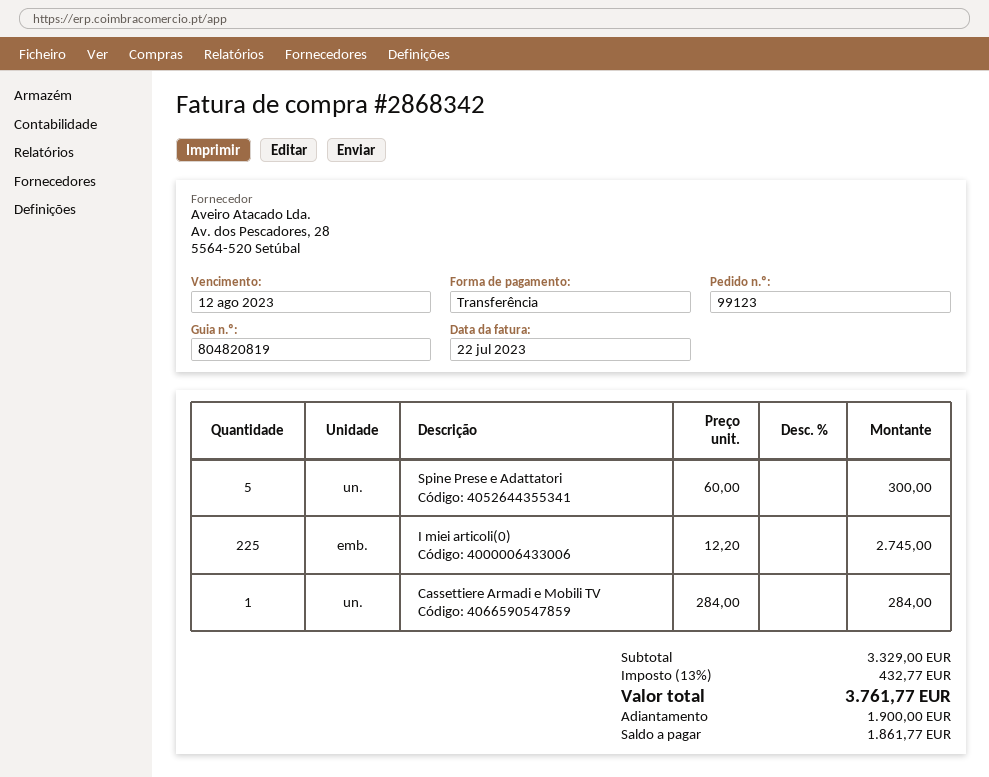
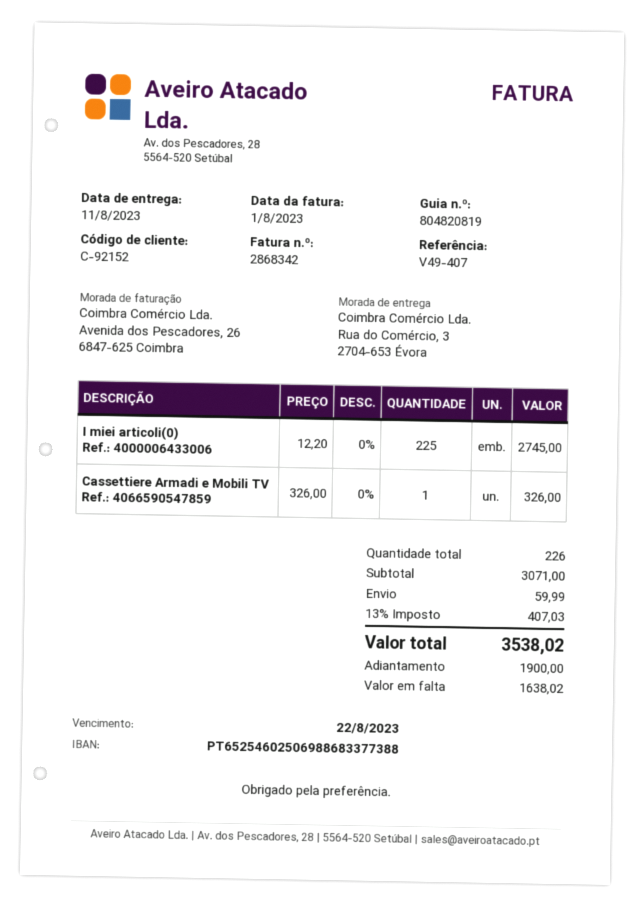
invoice date: 2023-07-22 -> 2023-08-01
due date: 2023-08-12 -> 2023-08-22
Spine Prese e Adattatori: 5 x 60.00 = 300.00 -> none
Cassettiere Armadi e Mobili TV: 1 x 284.00 = 284.00 -> 1 x 326.00 = 326.00
subtotal: 3329.00 -> 3071.00
shipping: none -> 59.99
tax: 13% = 432.77 -> 13% = 407.03
total: 3761.77 -> 3538.02
balance: 1861.77 -> 1638.02

